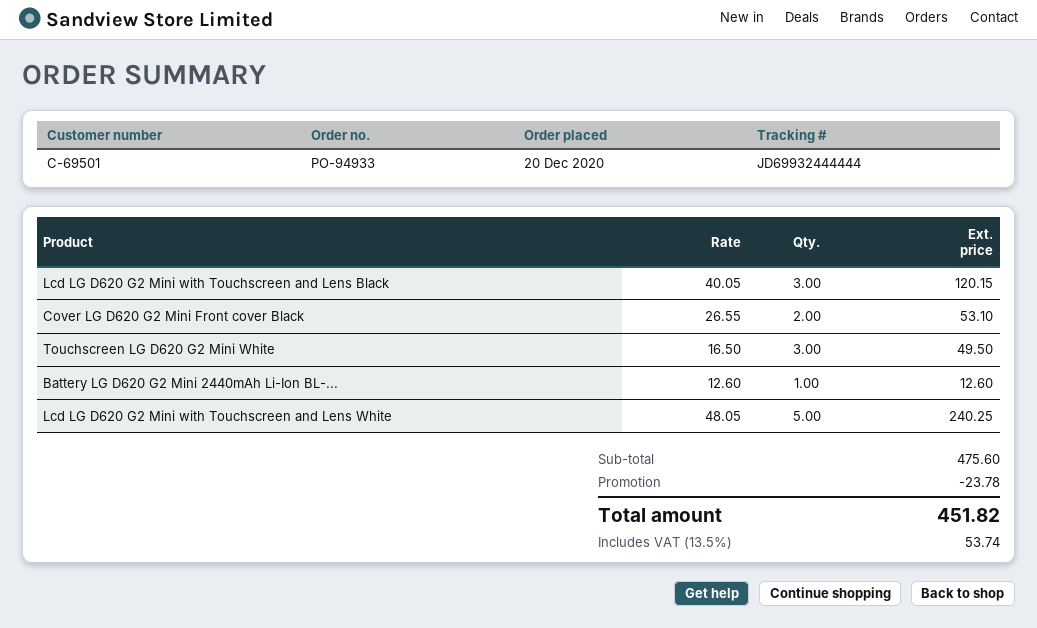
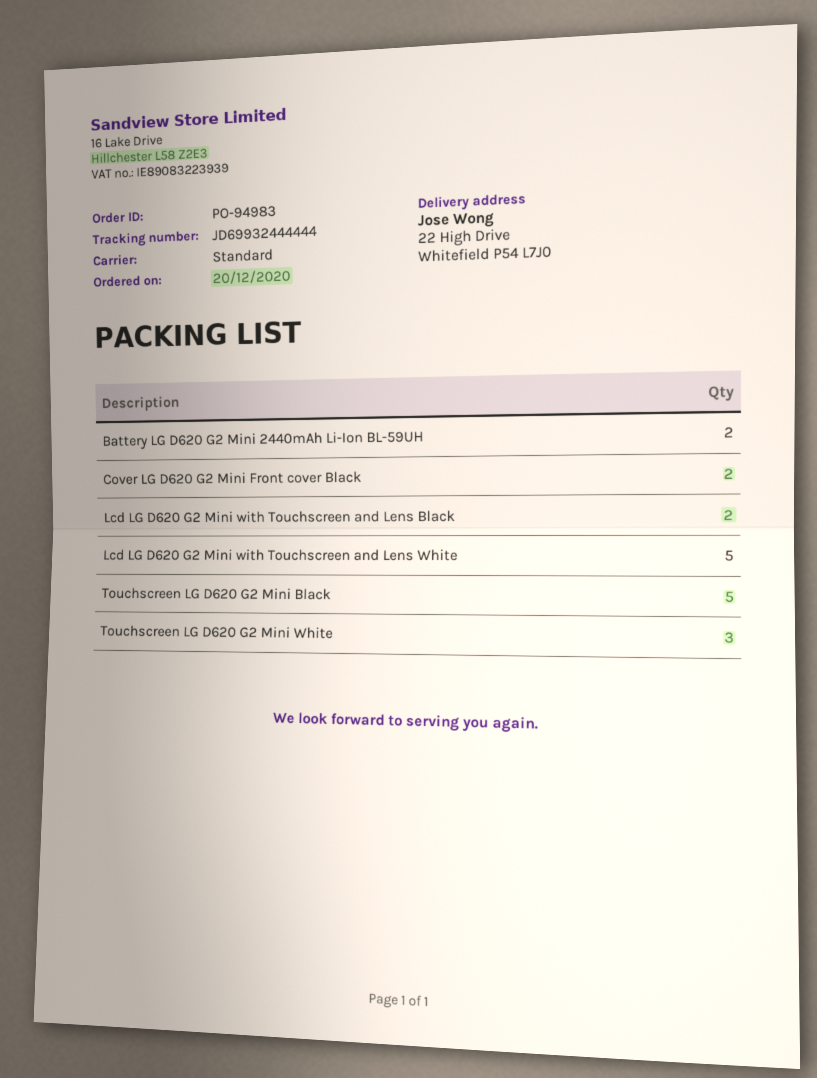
order number: PO-94933 -> PO-94983
Lcd LG D620 G2 Mini with Touchscreen and Lens Black: 3 -> 2
Battery LG D620 G2 Mini 2440mAh Li-Ion BL-...: 1 -> 2
Touchscreen LG D620 G2 Mini Black: none -> 5

